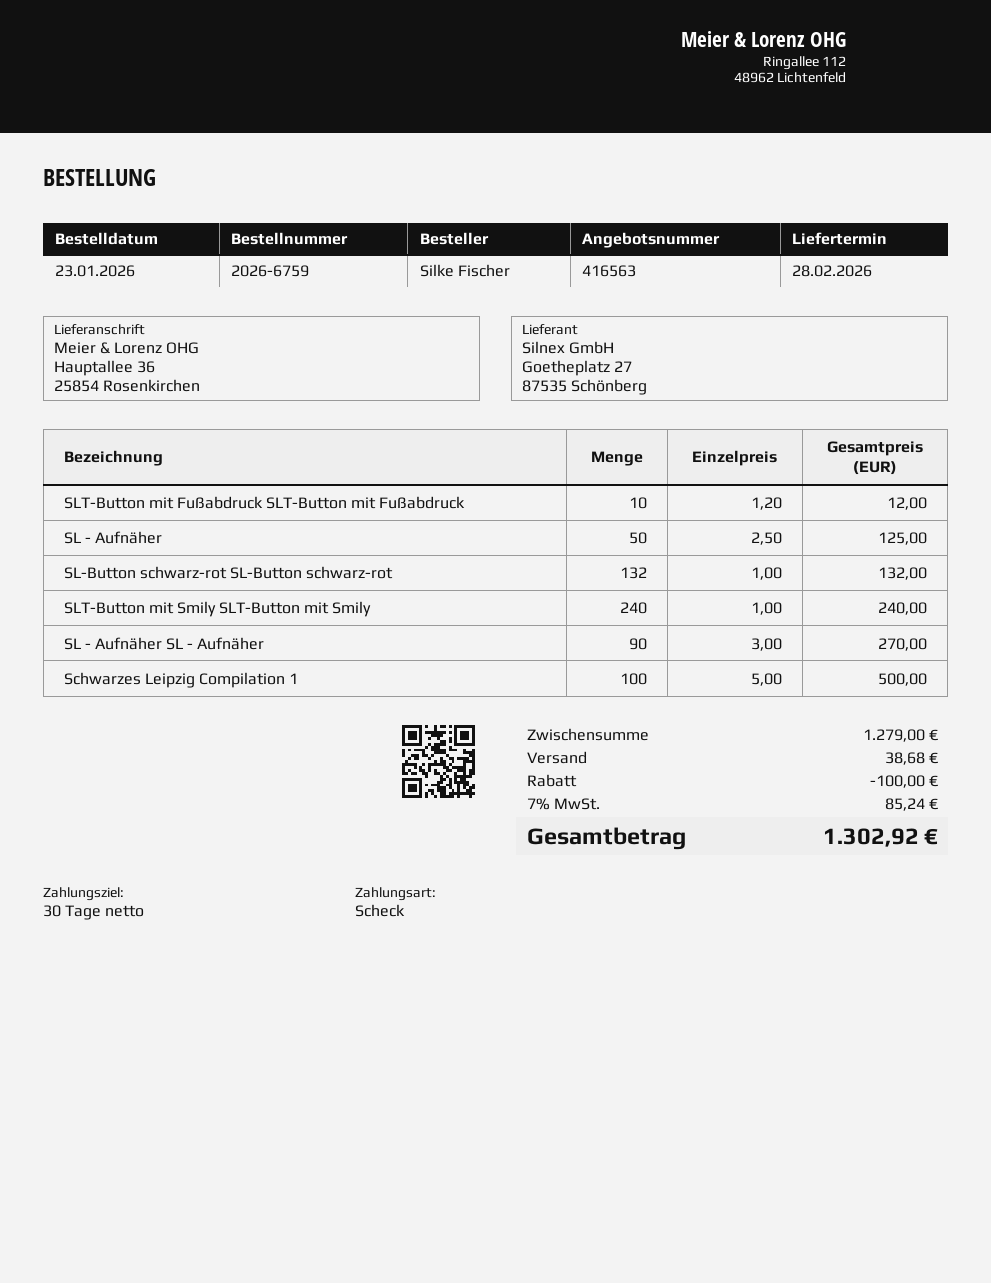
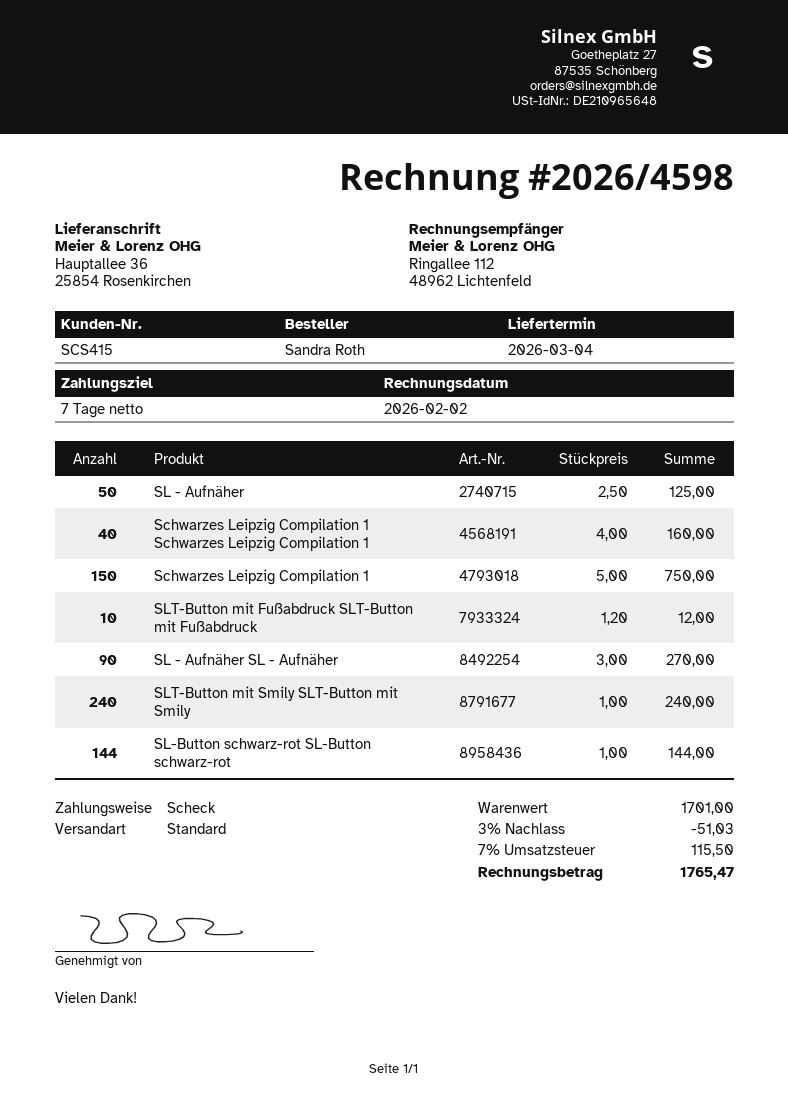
delivery date: 2026-02-28 -> 2026-03-04
payment terms: 30 days -> 7 days
ordered by: Silke Fischer -> Sandra Roth
SL-Button schwarz-rot SL-Button schwarz-rot: 132 x 1.00 = 132.00 -> 144 x 1.00 = 144.00
Schwarzes Leipzig Compilation 1: 100 x 5.00 = 500.00 -> 150 x 5.00 = 750.00
Schwarzes Leipzig Compilation 1 Schwarzes Leipzig Compilation 1: none -> 40 x 4.00 = 160.00
subtotal: 1279.00 -> 1701.00
discount: 100.00 -> 51.03
shipping: 38.68 -> none
tax: 7% = 85.24 -> 7% = 115.50
total: 1302.92 -> 1765.47

